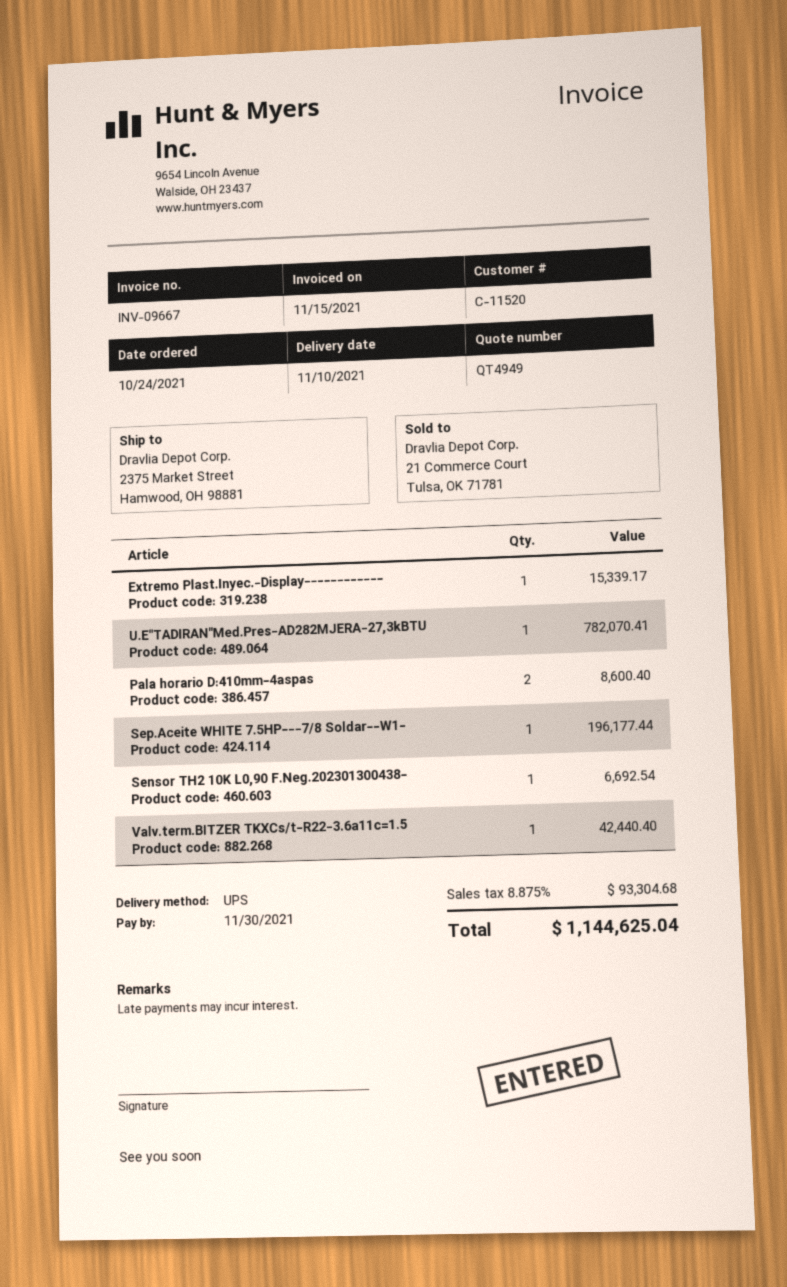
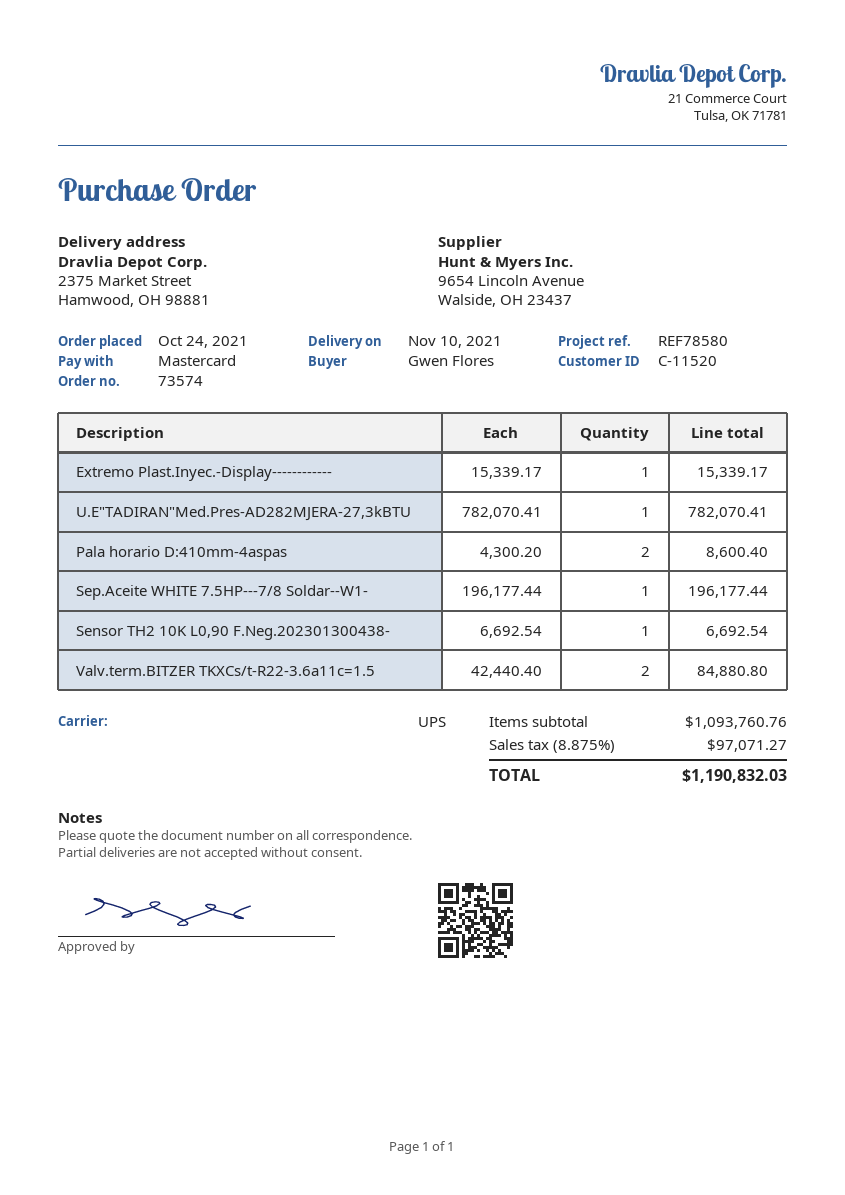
Valv.term.BITZER TKXCs/t-R22-3.6a11c=1.5: 1 for 42440.40 -> 2 for 84880.80
tax: 8.875% = 93304.68 -> 8.875% = 97071.27
total: 1144625.04 -> 1190832.03

